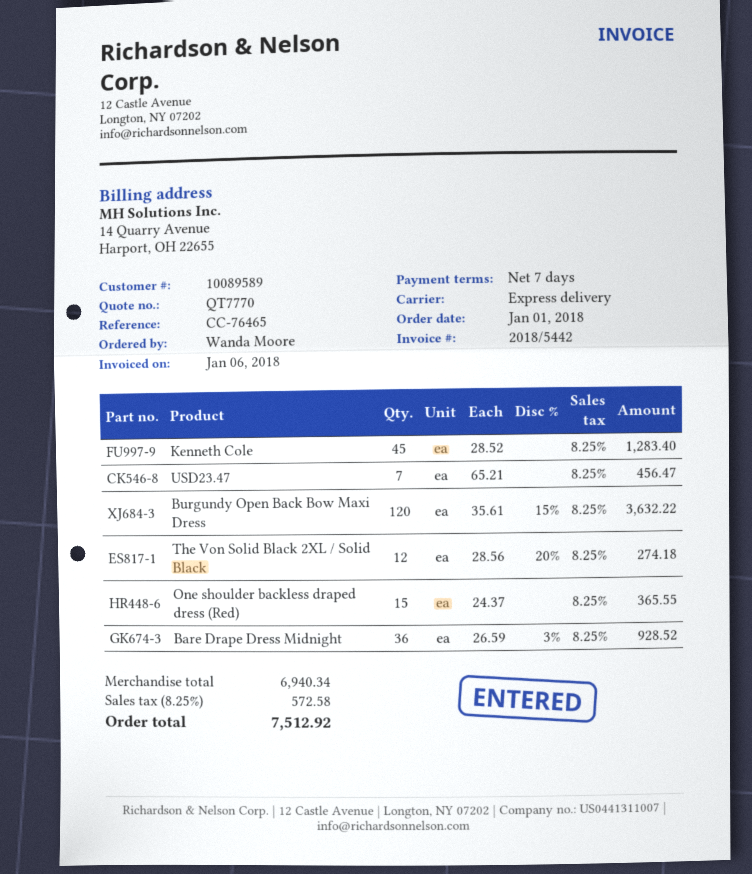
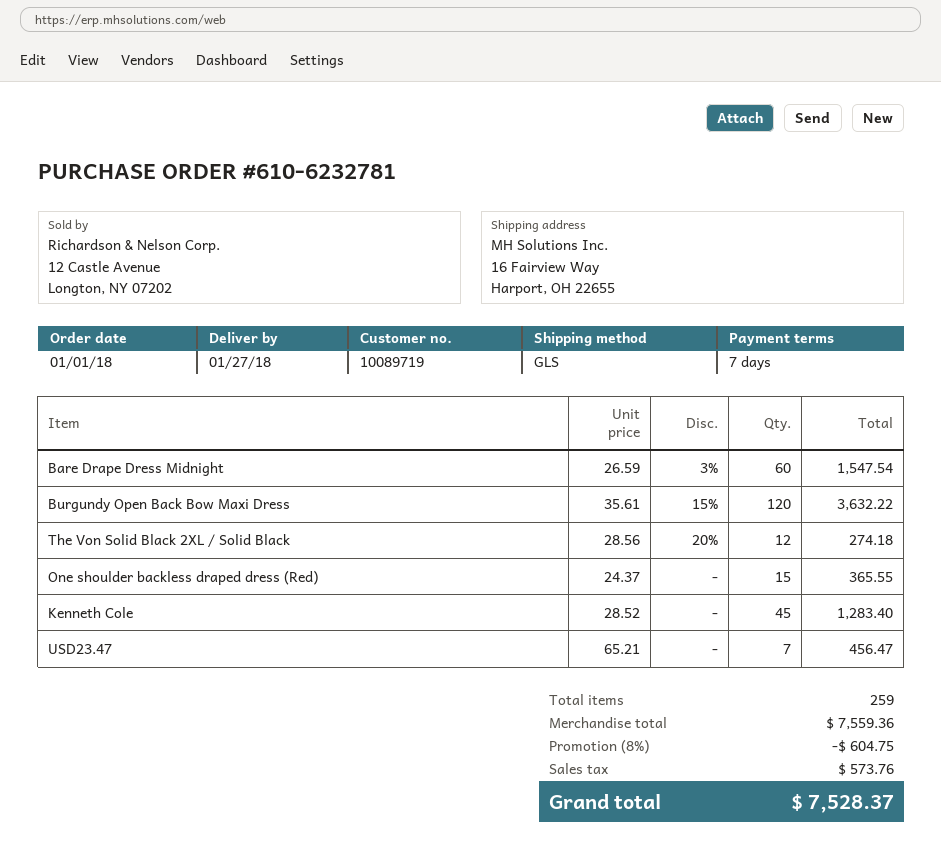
customer number: 10089589 -> 10089719
shipping method: express -> GLS
Bare Drape Dress Midnight: 36 x 26.59 - 3% = 928.52 -> 60 x 26.59 - 3% = 1547.54
subtotal: 6940.34 -> 7559.36
discount: none -> 8% = 604.75
tax: 572.58 -> 573.76
total: 7512.92 -> 7528.37

